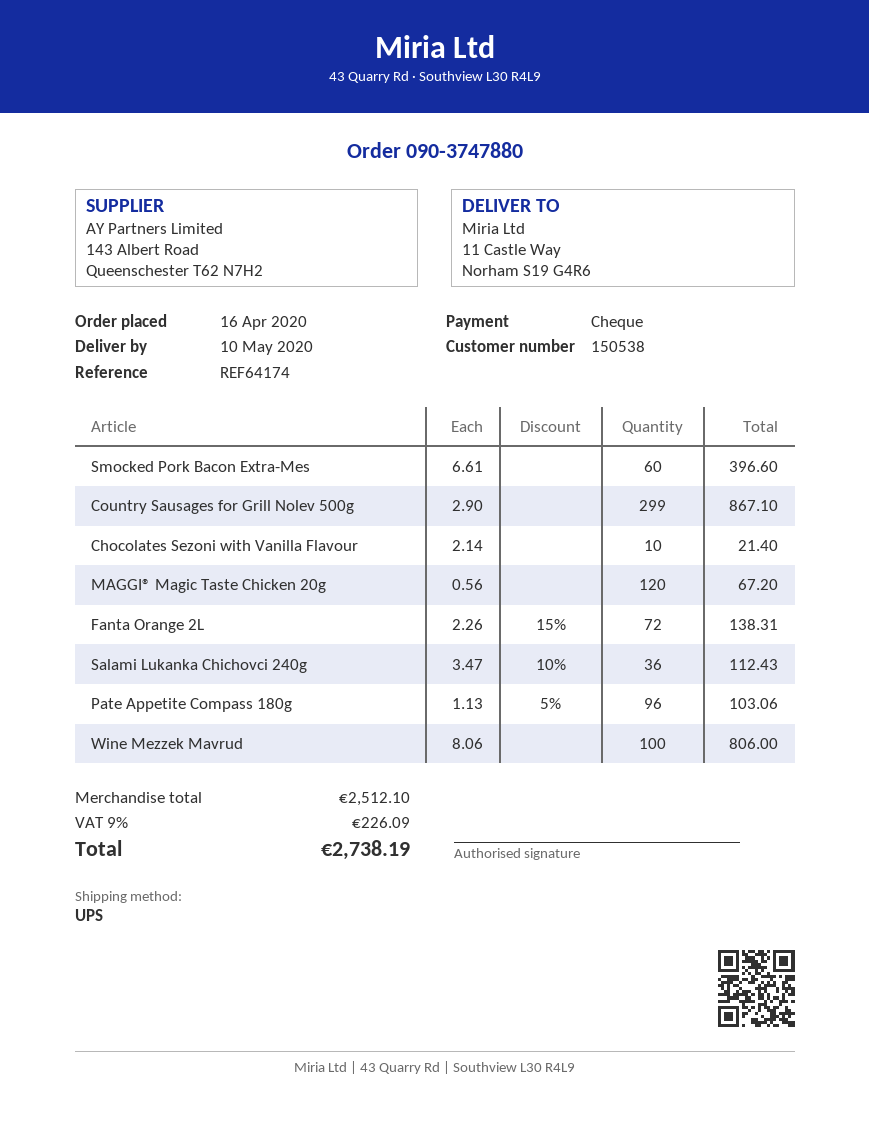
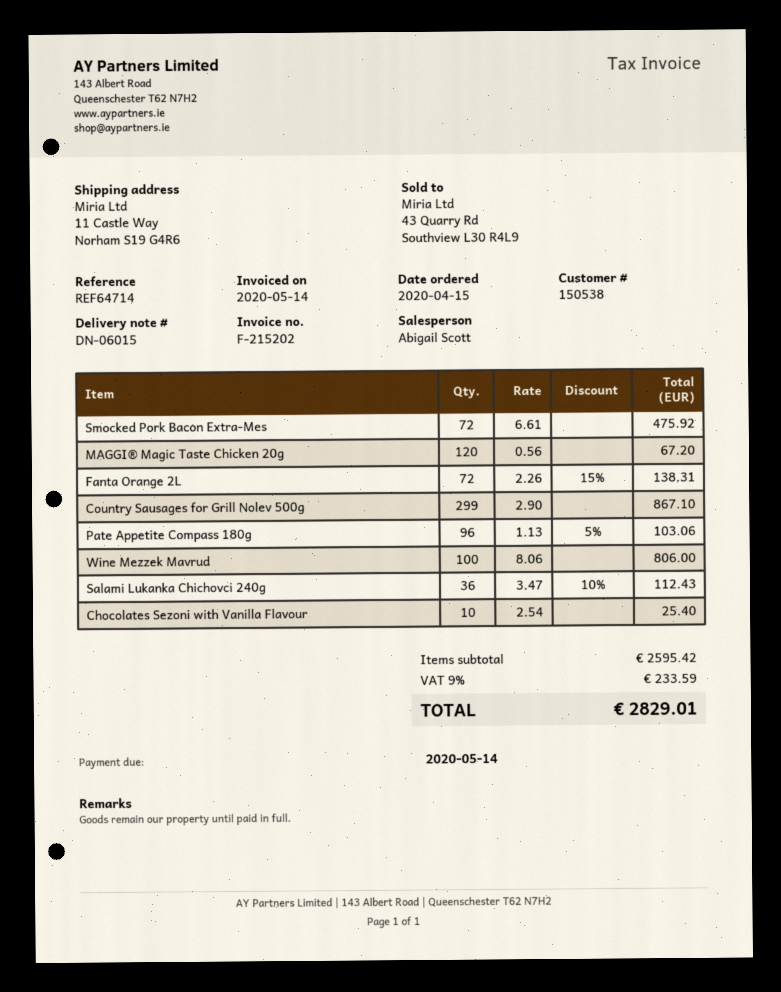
order date: 2020-04-16 -> 2020-04-15
reference: REF64174 -> REF64714
Smocked Pork Bacon Extra-Mes: 60 x 6.61 = 396.60 -> 72 x 6.61 = 475.92
Chocolates Sezoni with Vanilla Flavour: 10 x 2.14 = 21.40 -> 10 x 2.54 = 25.40
subtotal: 2512.10 -> 2595.42
tax: 9% = 226.09 -> 9% = 233.59
total: 2738.19 -> 2829.01

